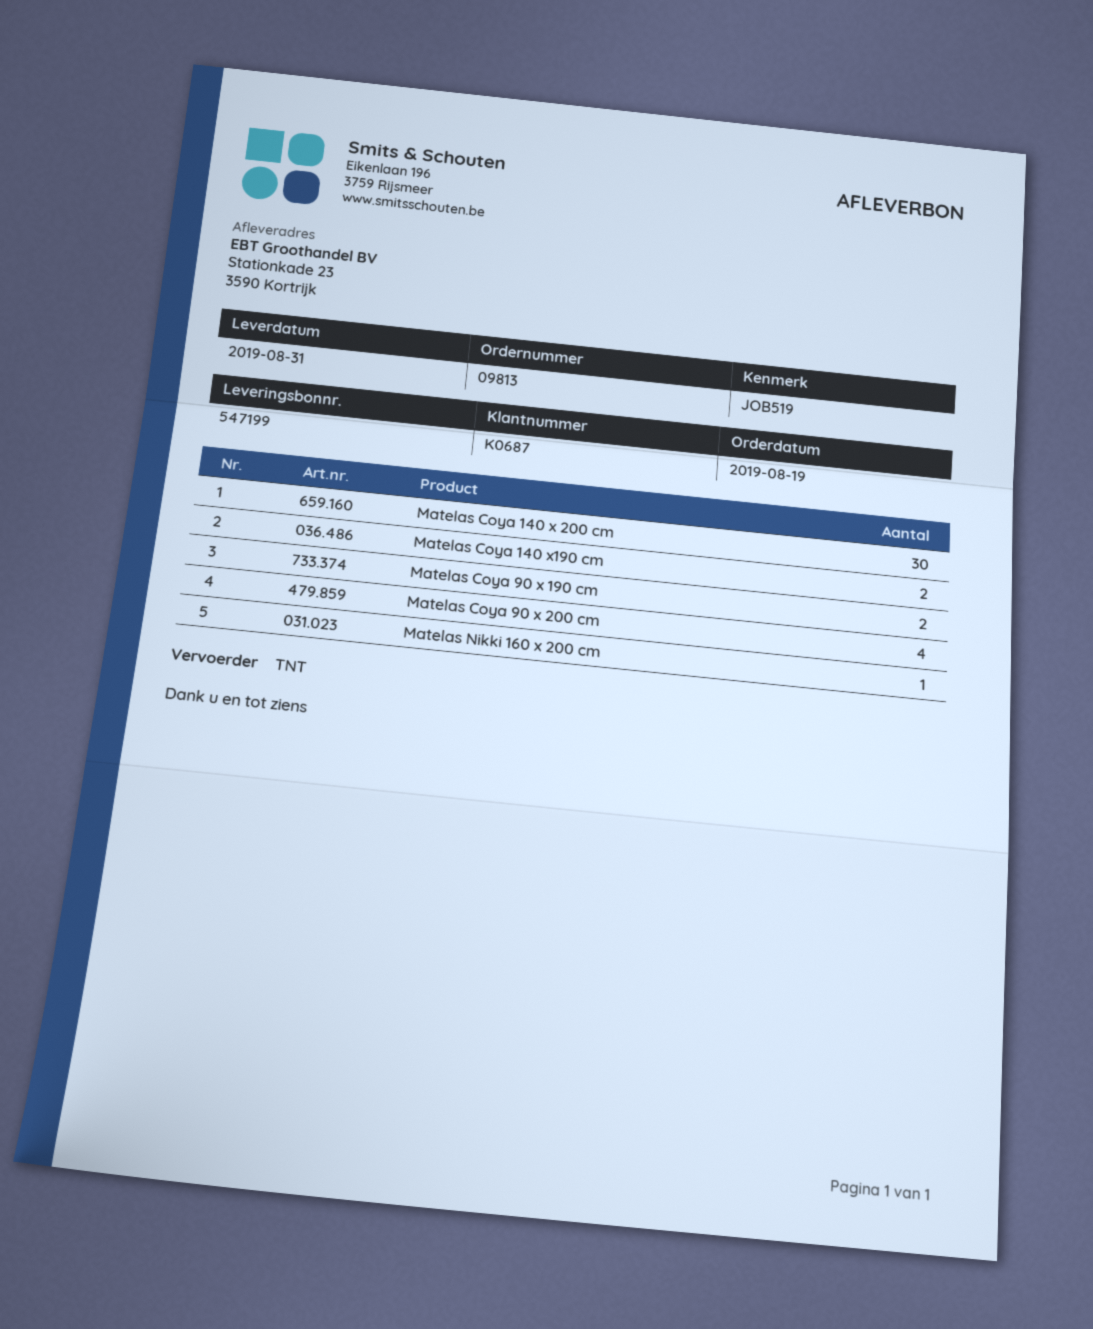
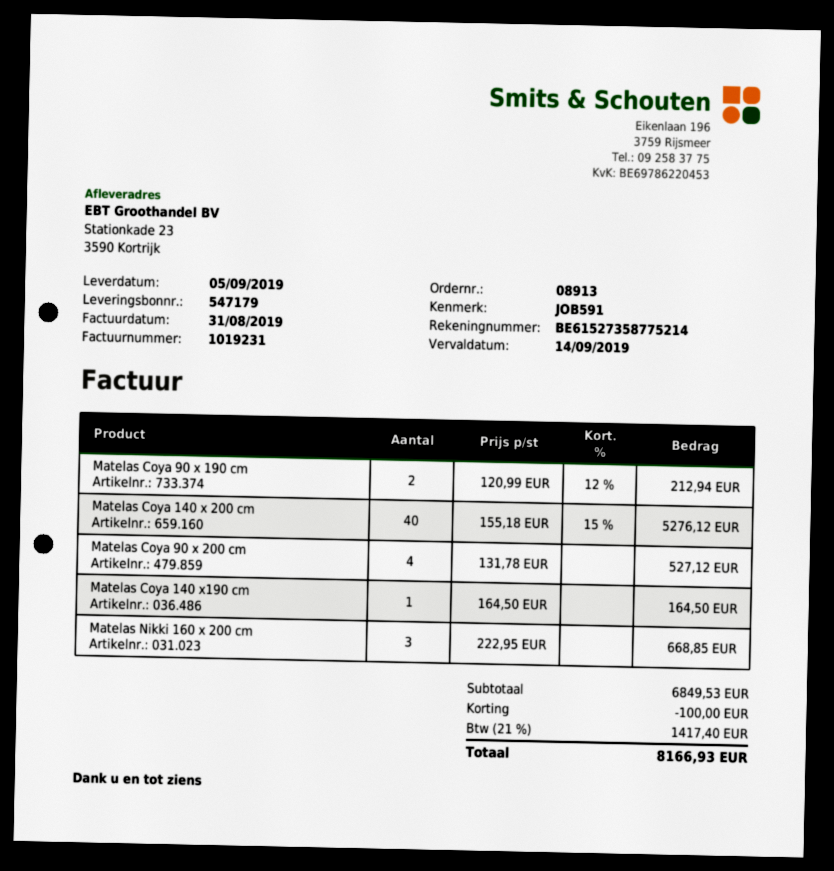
order number: 09813 -> 08913
delivery note number: 547199 -> 547179
delivery date: 2019-08-31 -> 2019-09-05
reference: JOB519 -> JOB591
Matelas Coya 140 x 200 cm: 30 -> 40
Matelas Coya 140 x190 cm: 2 -> 1
Matelas Nikki 160 x 200 cm: 1 -> 3

